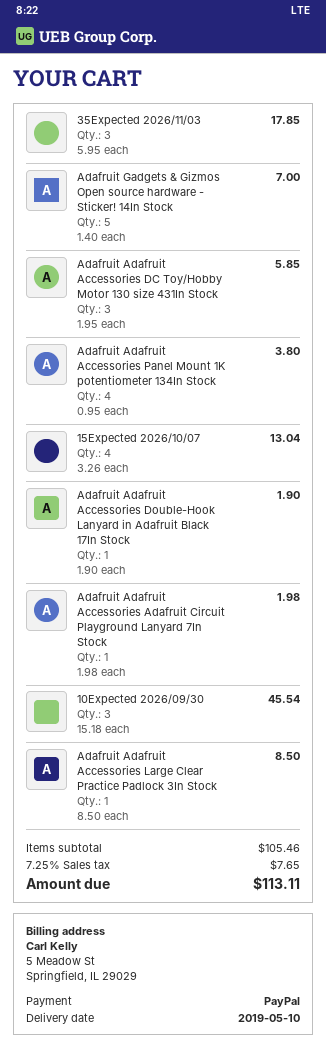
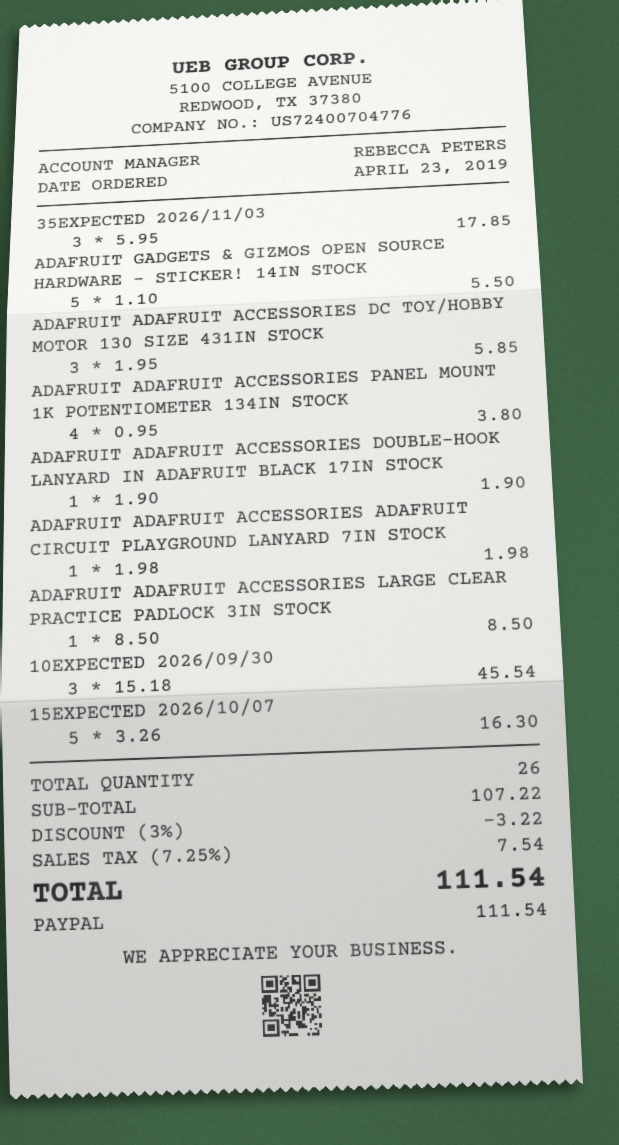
Adafruit Gadgets & Gizmos Open source hardware - Sticker! 14In Stock: 5 x 1.40 = 7.00 -> 5 x 1.10 = 5.50
15Expected 2026/10/07: 4 x 3.26 = 13.04 -> 5 x 3.26 = 16.30
subtotal: 105.46 -> 107.22
discount: none -> 3% = 3.22
tax: 7.25% = 7.65 -> 7.25% = 7.54
total: 113.11 -> 111.54

